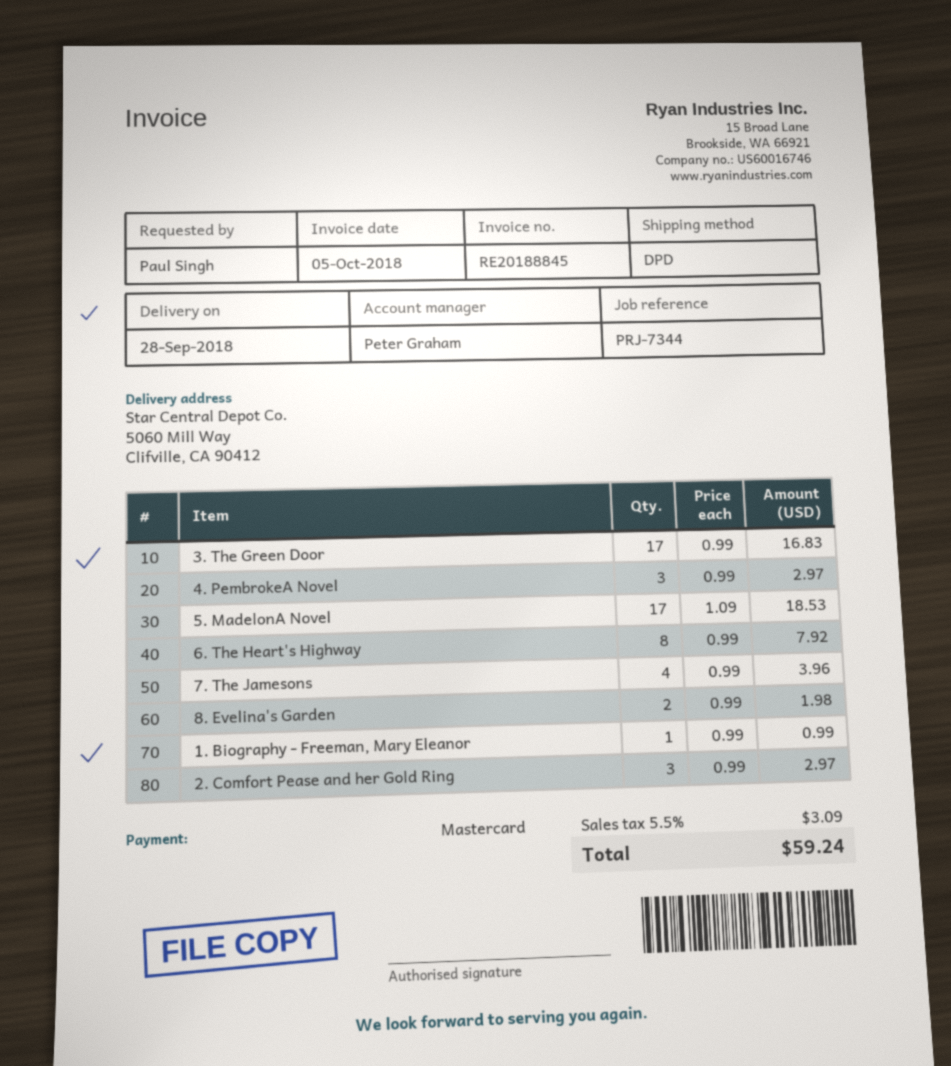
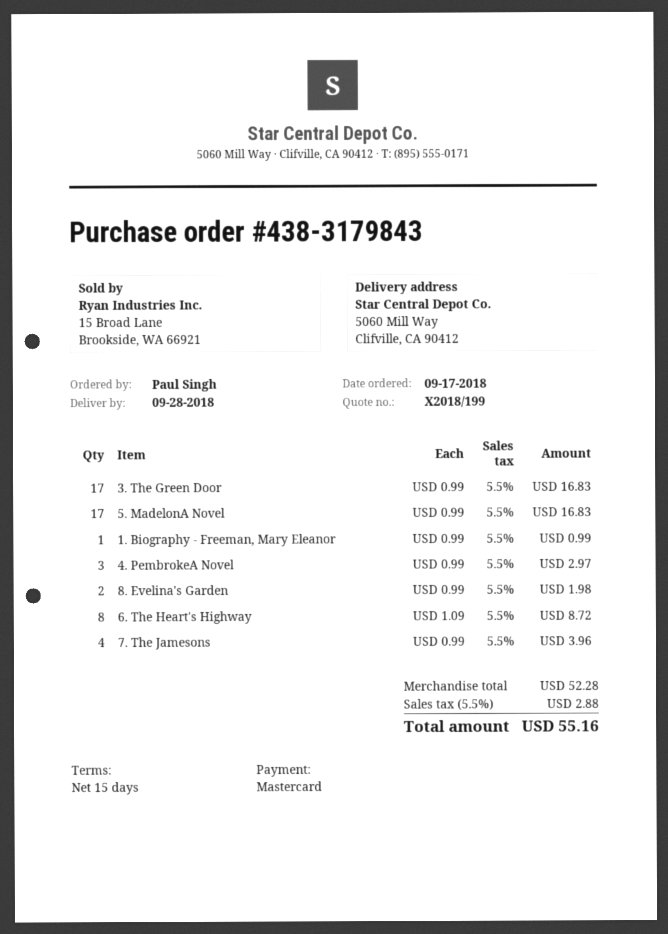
5. MadelonA Novel: 17 x 1.09 = 18.53 -> 17 x 0.99 = 16.83
6. The Heart's Highway: 8 x 0.99 = 7.92 -> 8 x 1.09 = 8.72
2. Comfort Pease and her Gold Ring: 3 x 0.99 = 2.97 -> none
tax: 5.5% = 3.09 -> 5.5% = 2.88
total: 59.24 -> 55.16

